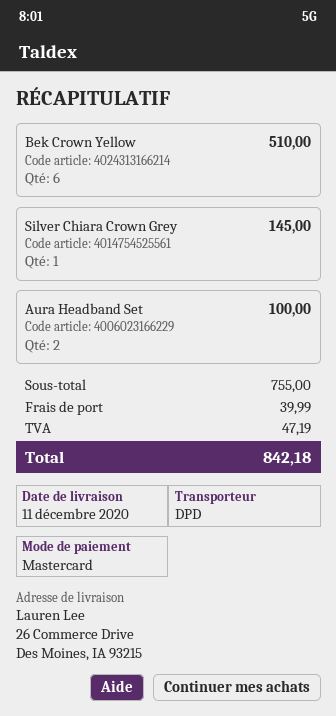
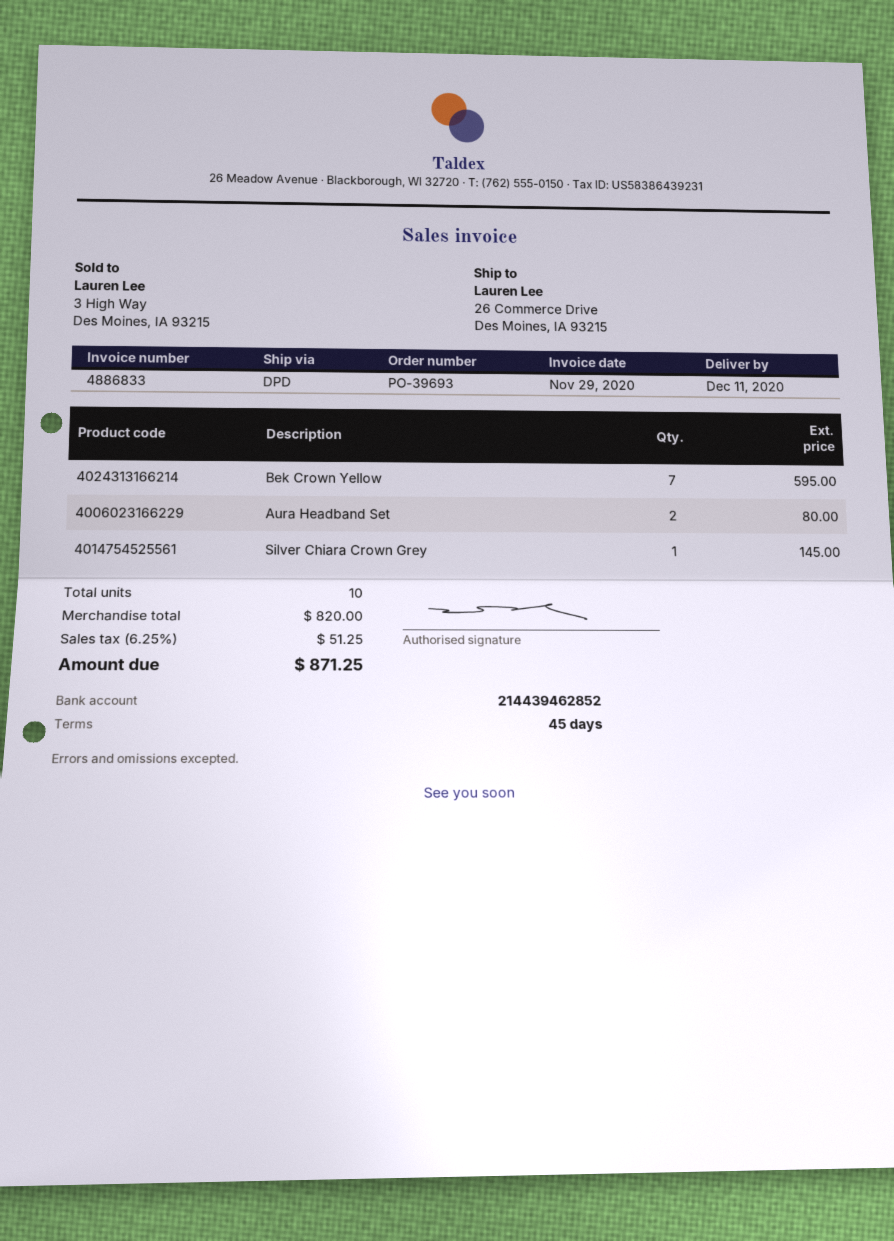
Bek Crown Yellow: 6 for 510.00 -> 7 for 595.00
Aura Headband Set: 2 for 100.00 -> 2 for 80.00
subtotal: 755.00 -> 820.00
shipping: 39.99 -> none
tax: 47.19 -> 51.25
total: 842.18 -> 871.25

